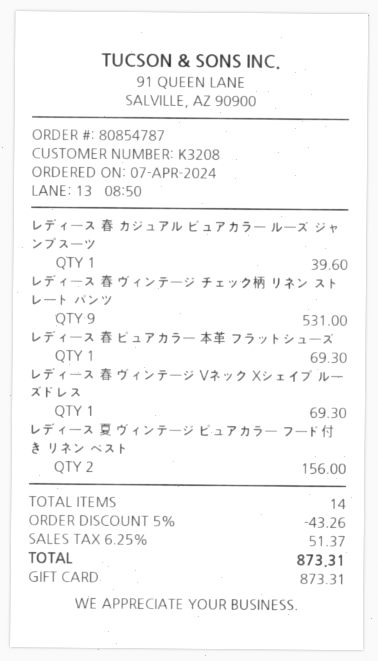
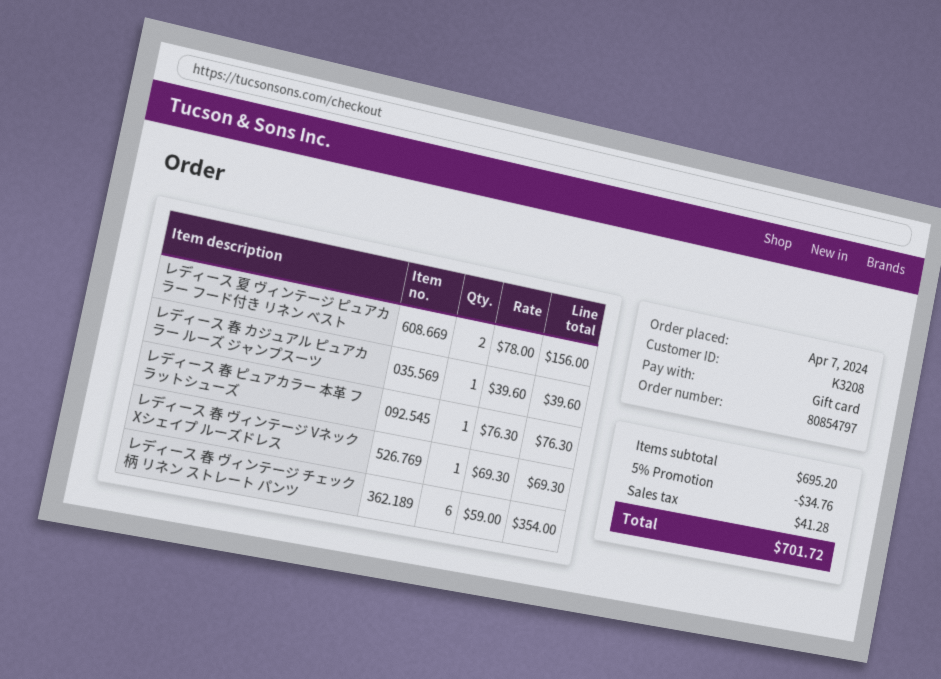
order number: 80854787 -> 80854797
レディース 春 ヴィンテージ チェック柄 リネン ストレート パンツ: 9 for 531.00 -> 6 for 354.00
レディース 春 ピュアカラー 本革 フラットシューズ: 1 for 69.30 -> 1 for 76.30
discount: 5% = 43.26 -> 5% = 34.76
tax: 51.37 -> 41.28
total: 873.31 -> 701.72

